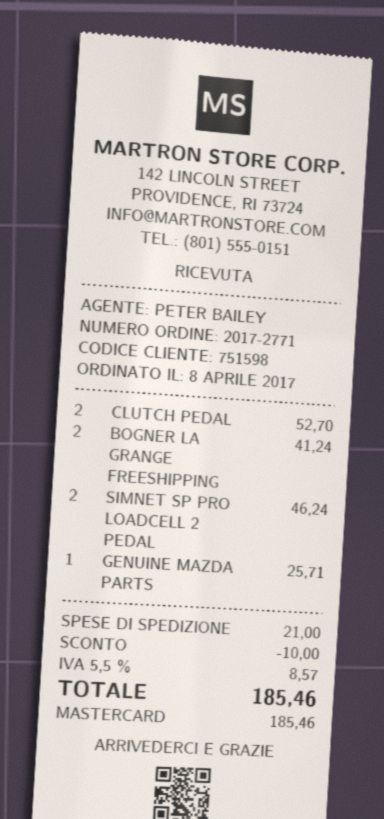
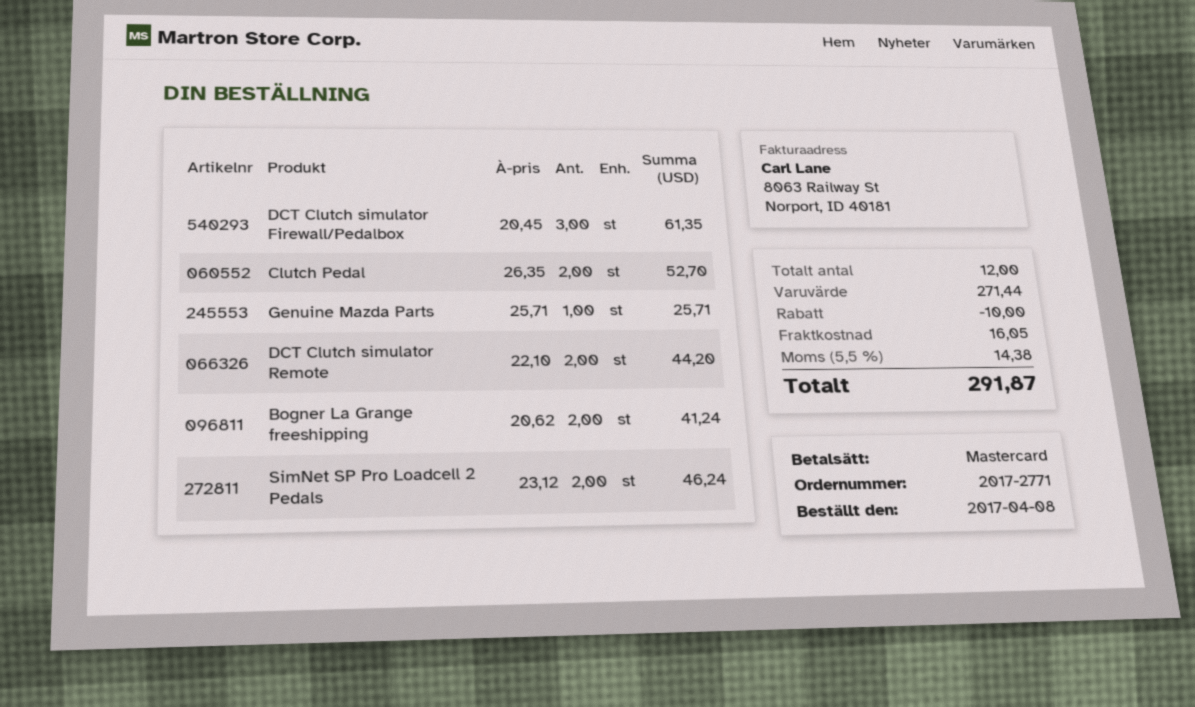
DCT Clutch simulator Firewall/Pedalbox: none -> 3 for 61.35
DCT Clutch simulator Remote: none -> 2 for 44.20
shipping: 21.00 -> 16.05
tax: 5.5% = 8.57 -> 5.5% = 14.38
total: 185.46 -> 291.87

